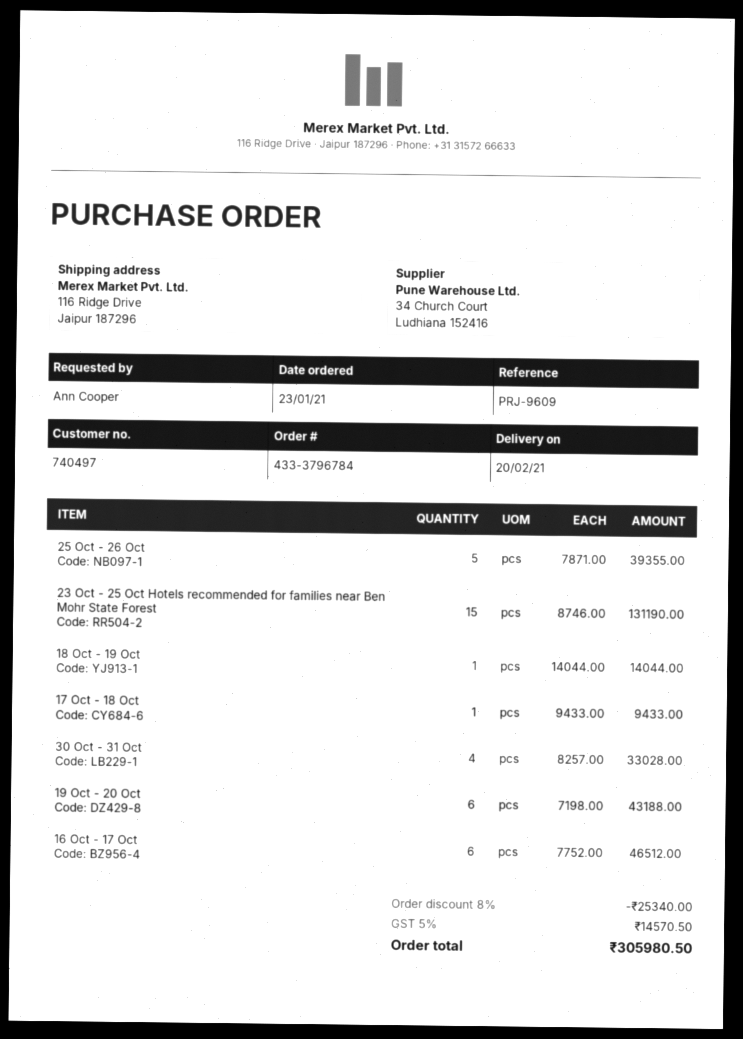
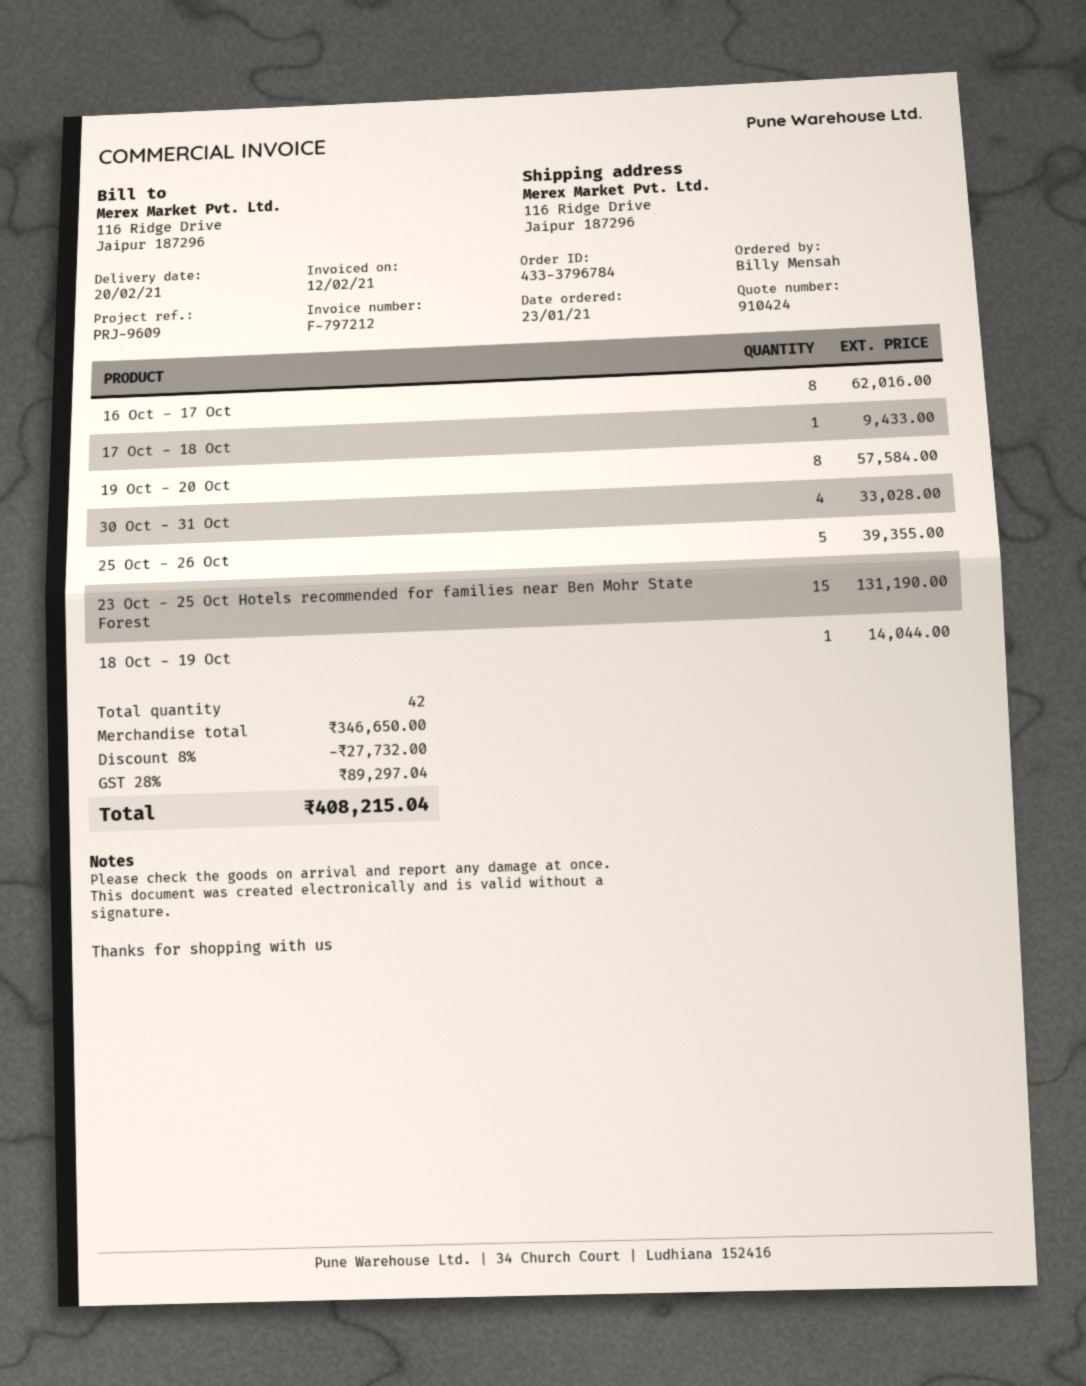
ordered by: Ann Cooper -> Billy Mensah
19 Oct - 20 Oct: 6 for 43188.00 -> 8 for 57584.00
16 Oct - 17 Oct: 6 for 46512.00 -> 8 for 62016.00
discount: 8% = 25340.00 -> 8% = 27732.00
tax: 5% = 14570.50 -> 28% = 89297.04
total: 305980.50 -> 408215.04

